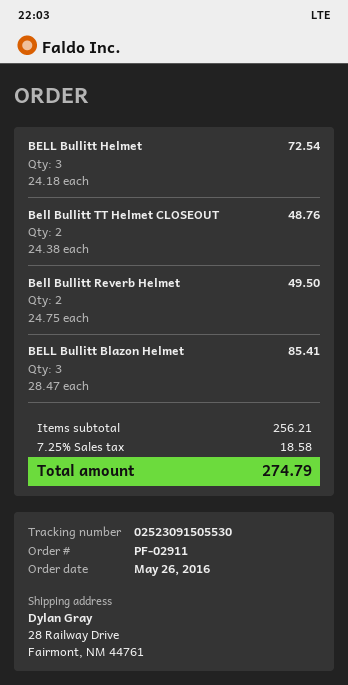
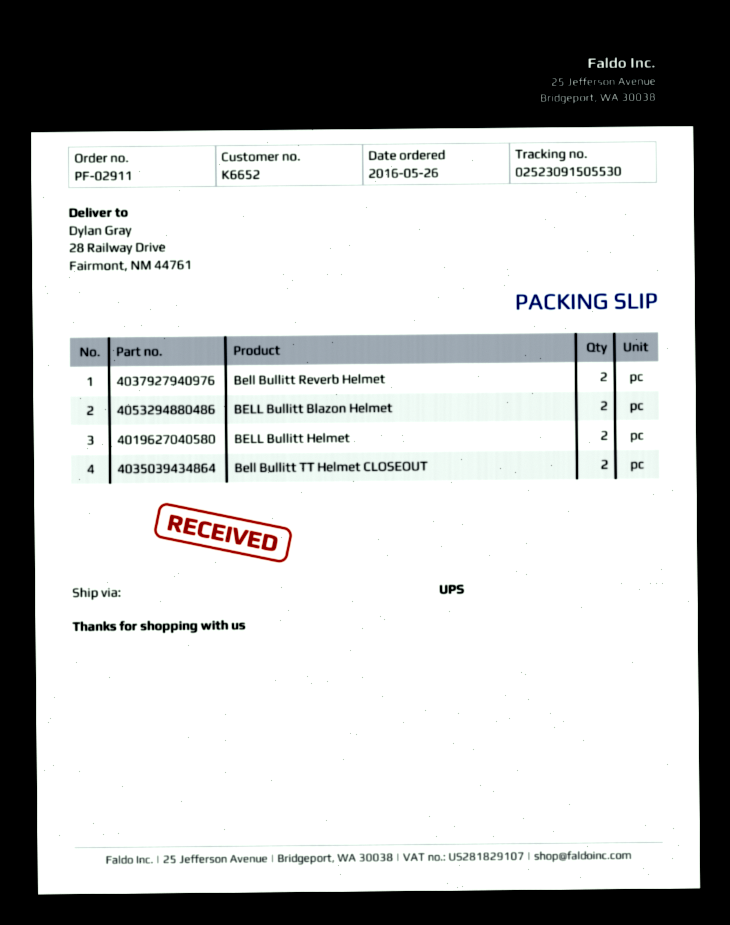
BELL Bullitt Helmet: 3 -> 2
BELL Bullitt Blazon Helmet: 3 -> 2

